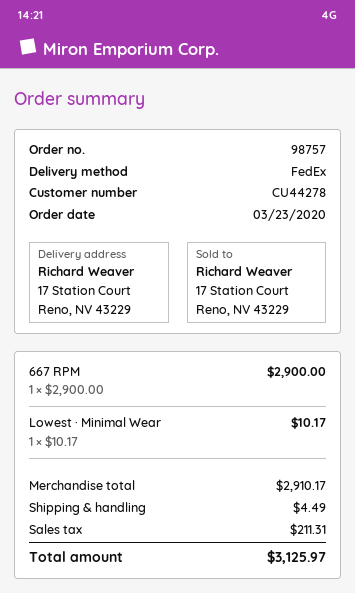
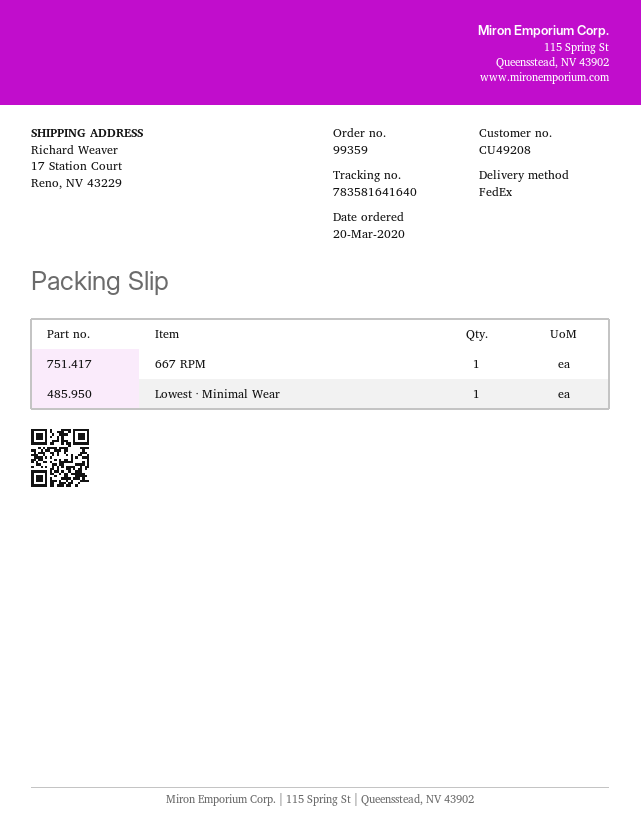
order number: 98757 -> 99359
order date: 2020-03-23 -> 2020-03-20
customer number: CU44278 -> CU49208

